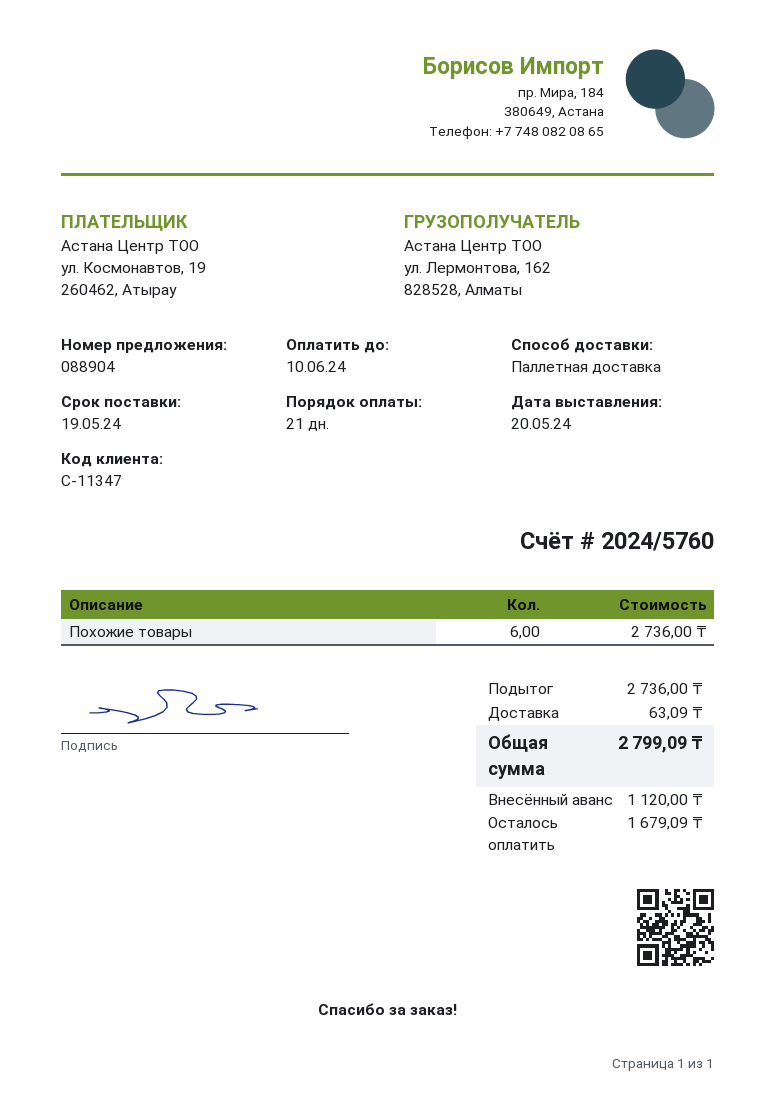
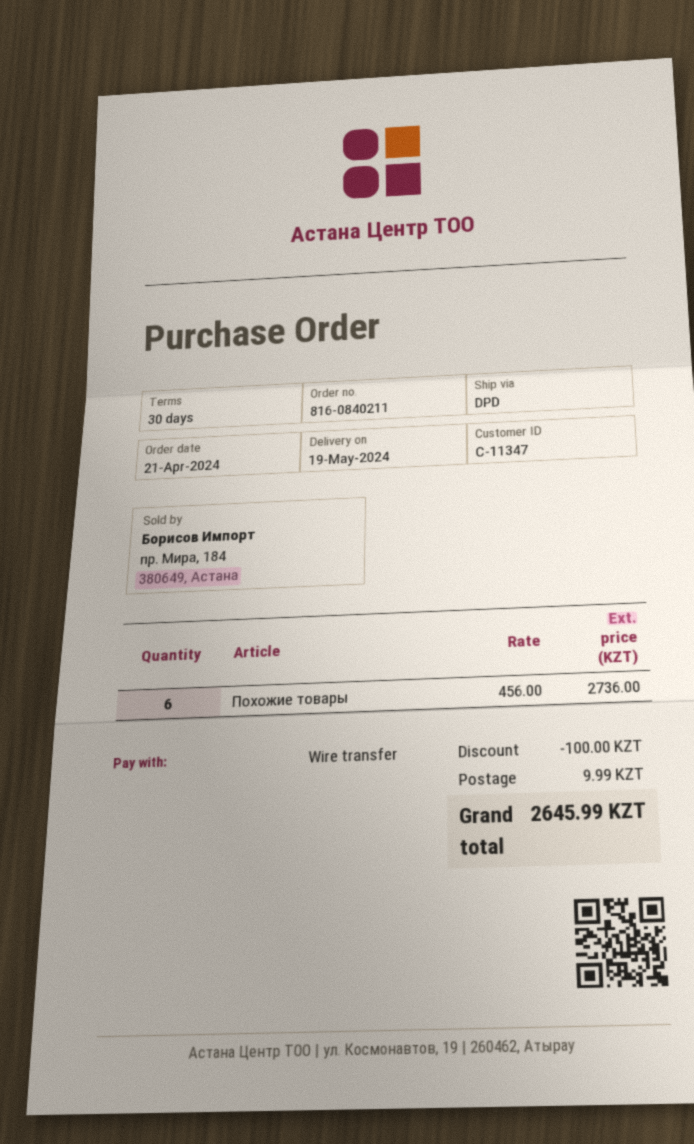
payment terms: 21 days -> 30 days
shipping method: pallet freight -> DPD
discount: none -> 100.00
shipping: 63.09 -> 9.99
total: 2799.09 -> 2645.99

